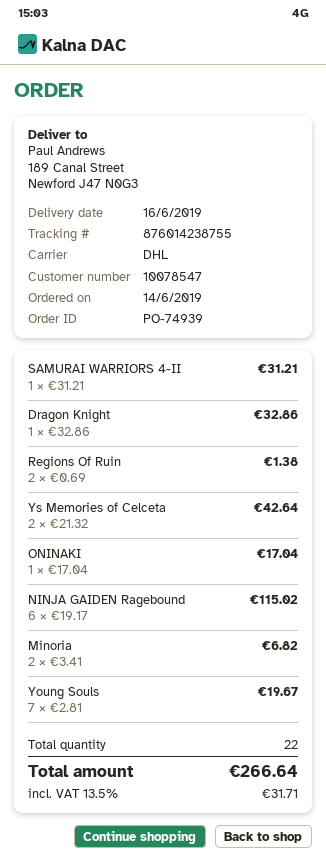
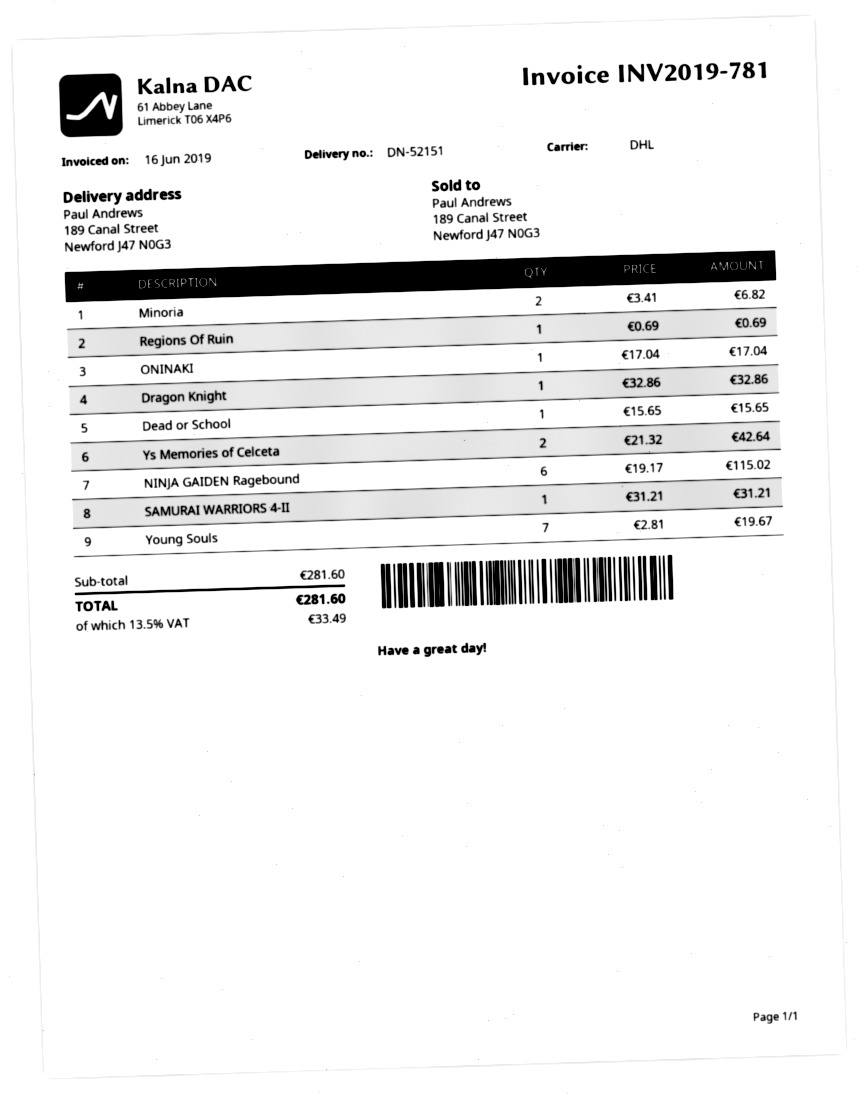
Regions Of Ruin: 2 x 0.69 = 1.38 -> 1 x 0.69 = 0.69
Dead or School: none -> 1 x 15.65 = 15.65
tax: 13.5% = 31.71 -> 13.5% = 33.49
total: 266.64 -> 281.60

